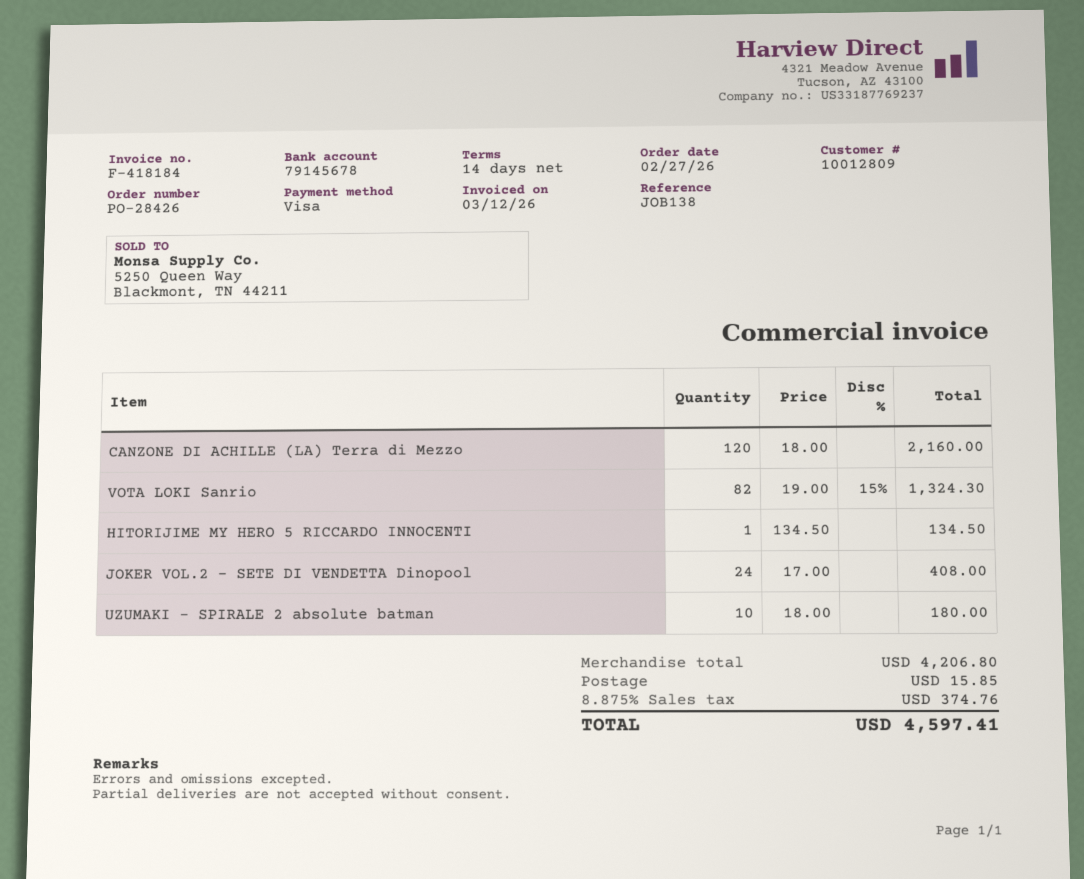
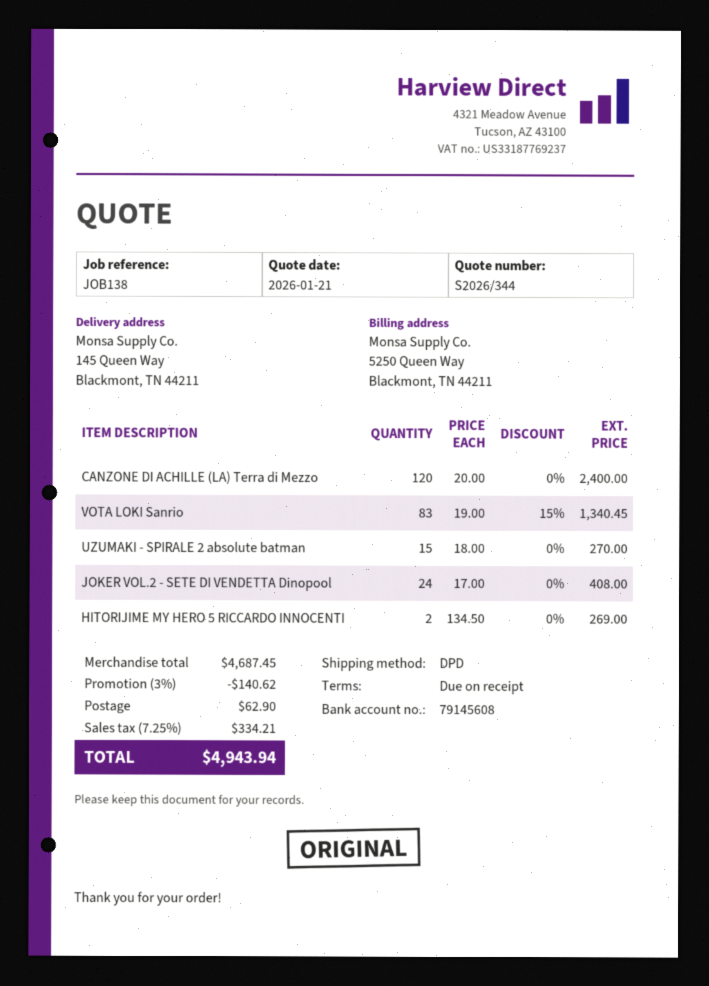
payment terms: 14 days -> on receipt
bank account: 79145678 -> 79145608
CANZONE DI ACHILLE (LA) Terra di Mezzo: 120 x 18.00 = 2160.00 -> 120 x 20.00 = 2400.00
VOTA LOKI Sanrio: 82 x 19.00 - 15% = 1324.30 -> 83 x 19.00 - 15% = 1340.45
HITORIJIME MY HERO 5 RICCARDO INNOCENTI: 1 x 134.50 = 134.50 -> 2 x 134.50 = 269.00
UZUMAKI - SPIRALE 2 absolute batman: 10 x 18.00 = 180.00 -> 15 x 18.00 = 270.00
subtotal: 4206.80 -> 4687.45
discount: none -> 3% = 140.62
shipping: 15.85 -> 62.90
tax: 8.875% = 374.76 -> 7.25% = 334.21
total: 4597.41 -> 4943.94

